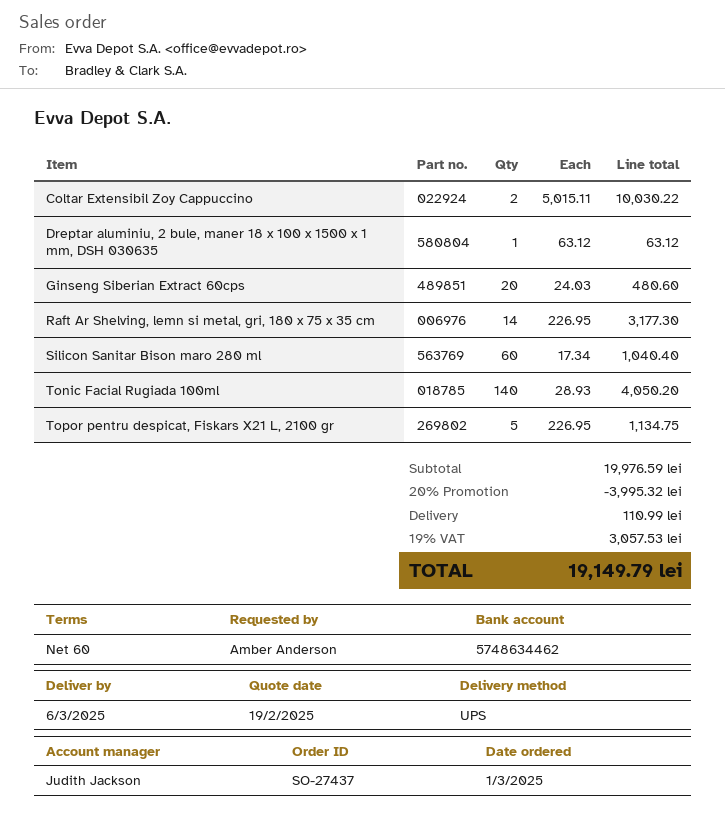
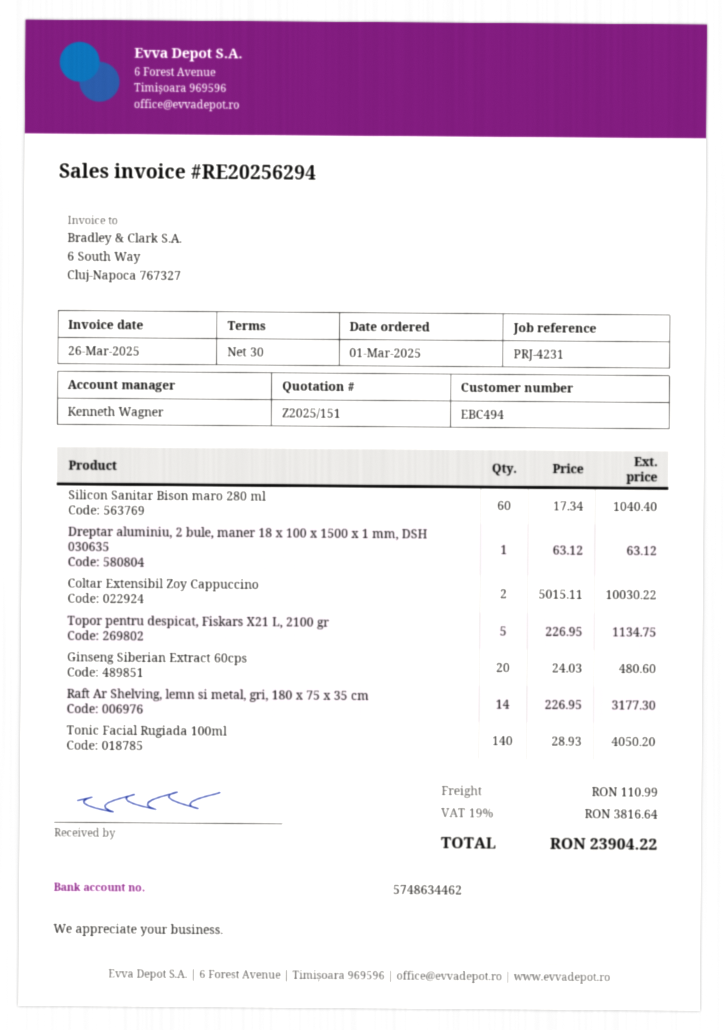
payment terms: 60 days -> 30 days
sales rep: Judith Jackson -> Kenneth Wagner
discount: 20% = 3995.32 -> none
tax: 19% = 3057.53 -> 19% = 3816.64
total: 19149.79 -> 23904.22

